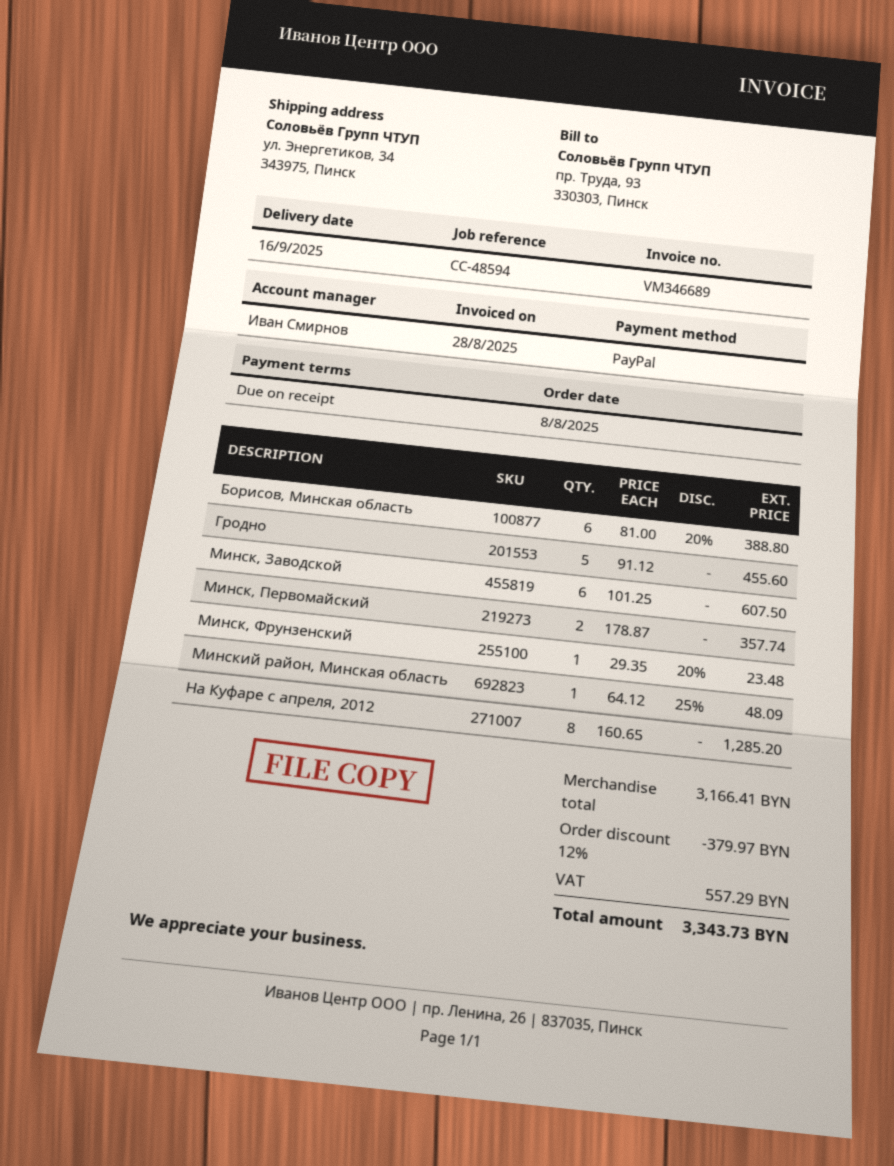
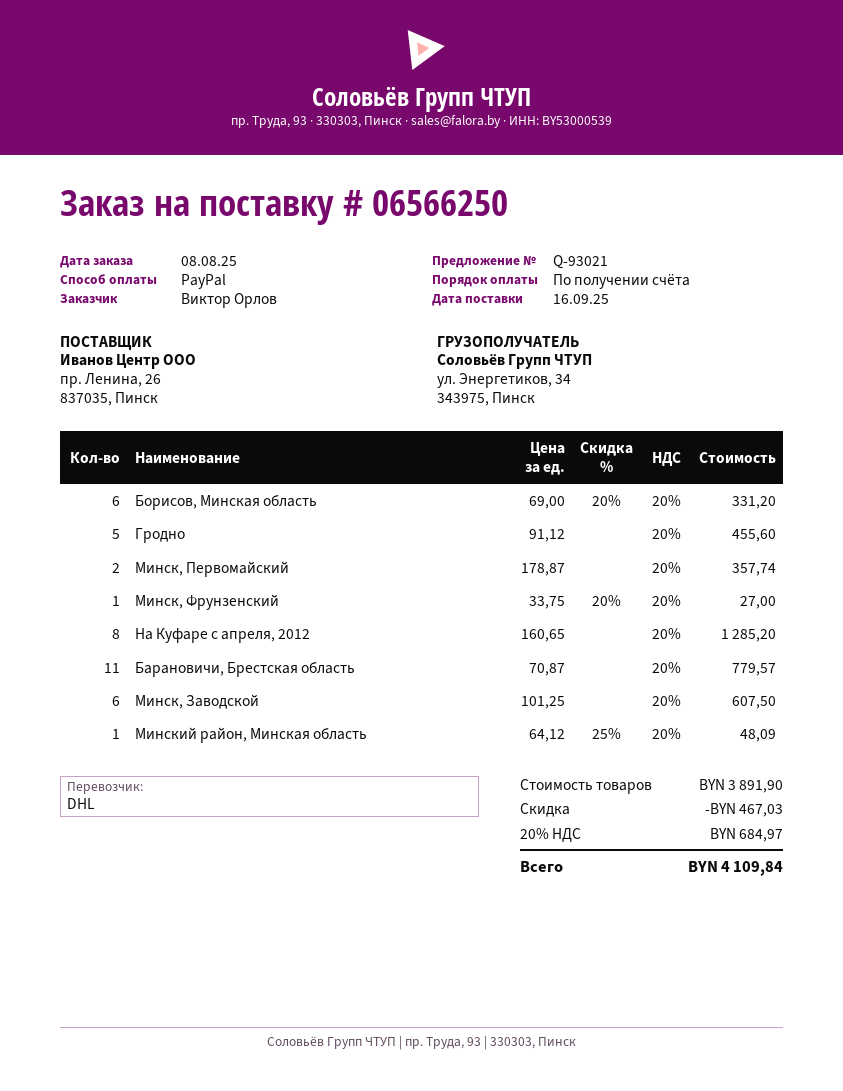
Борисов, Минская область: 6 x 81.00 - 20% = 388.80 -> 6 x 69.00 - 20% = 331.20
Минск, Фрунзенский: 1 x 29.35 - 20% = 23.48 -> 1 x 33.75 - 20% = 27.00
Барановичи, Брестская область: none -> 11 x 70.87 = 779.57
subtotal: 3166.41 -> 3891.90
discount: 379.97 -> 467.03
tax: 557.29 -> 684.97
total: 3343.73 -> 4109.84

